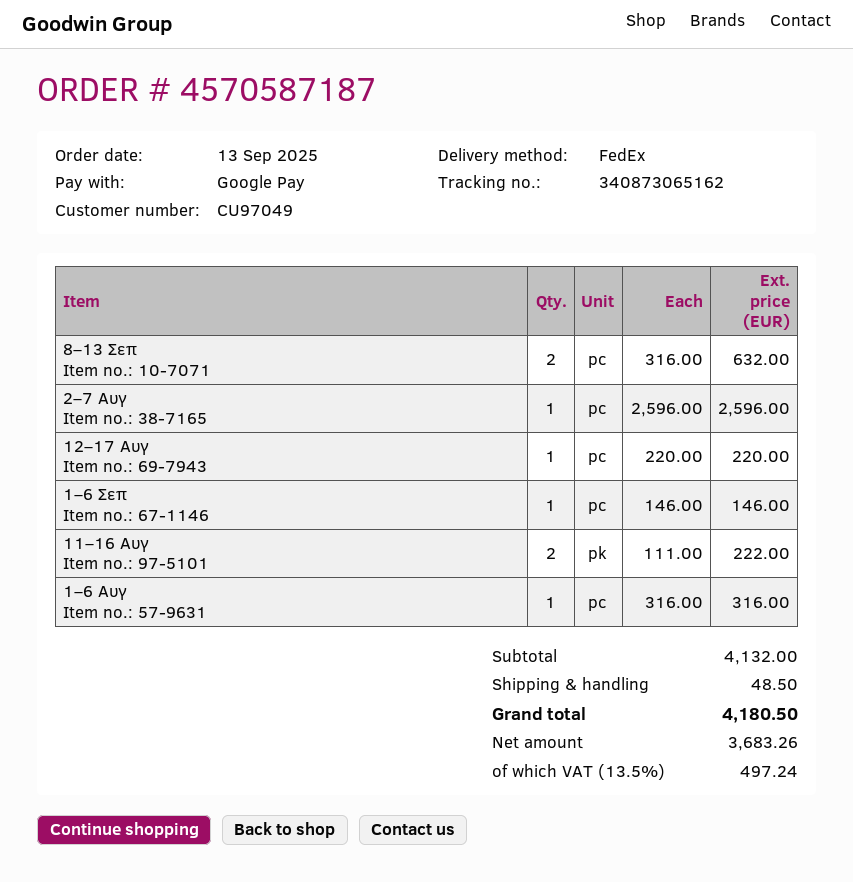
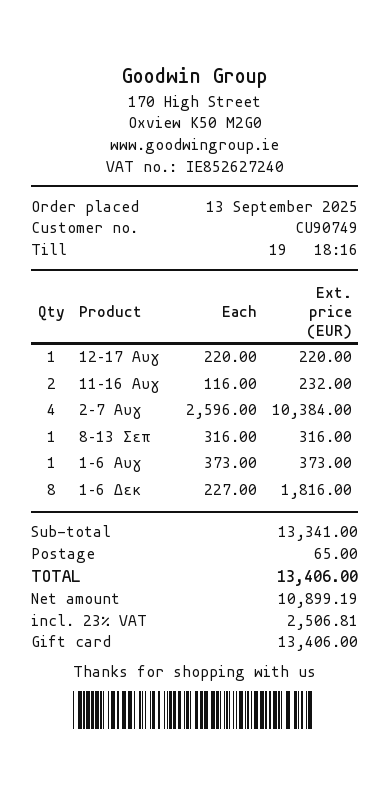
customer number: CU97049 -> CU90749
payment method: Google Pay -> gift card
8–13 Σεπ: 2 x 316.00 = 632.00 -> 1 x 316.00 = 316.00
2–7 Αυγ: 1 x 2596.00 = 2596.00 -> 4 x 2596.00 = 10384.00
1–6 Σεπ: 1 x 146.00 = 146.00 -> none
11–16 Αυγ: 2 x 111.00 = 222.00 -> 2 x 116.00 = 232.00
1–6 Αυγ: 1 x 316.00 = 316.00 -> 1 x 373.00 = 373.00
1–6 Δεκ: none -> 8 x 227.00 = 1816.00
subtotal: 4132.00 -> 13341.00
shipping: 48.50 -> 65.00
net: 3683.26 -> 10899.19
tax: 13.5% = 497.24 -> 23% = 2506.81
total: 4180.50 -> 13406.00

